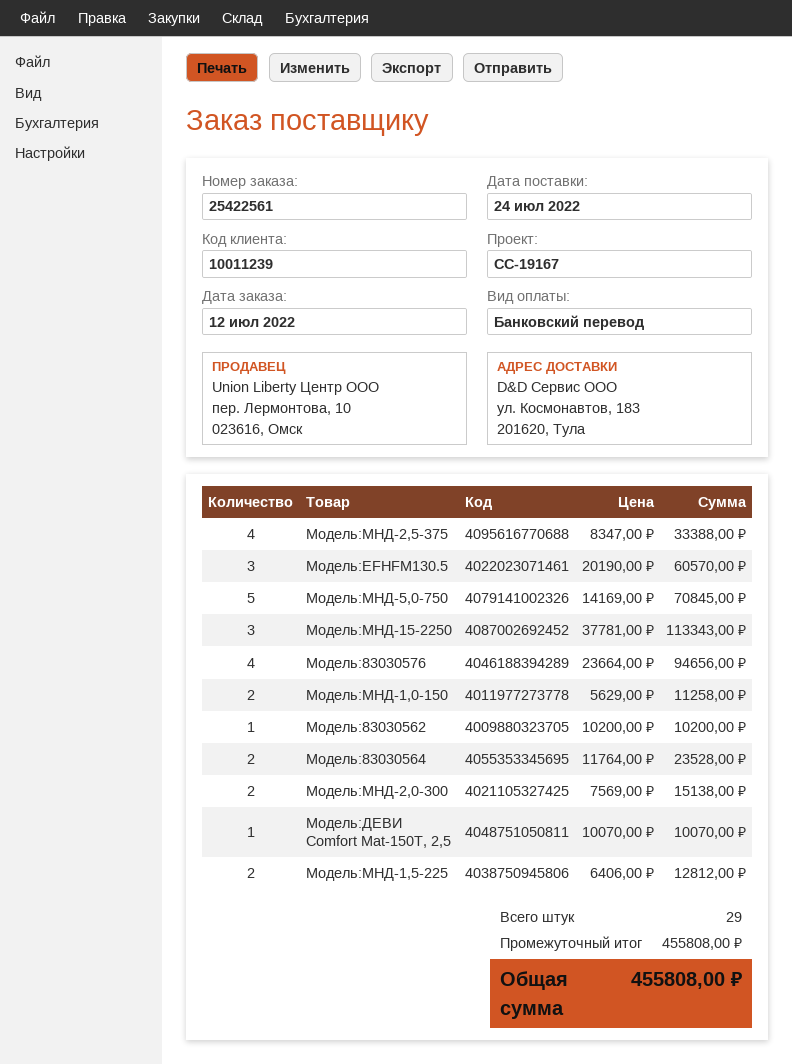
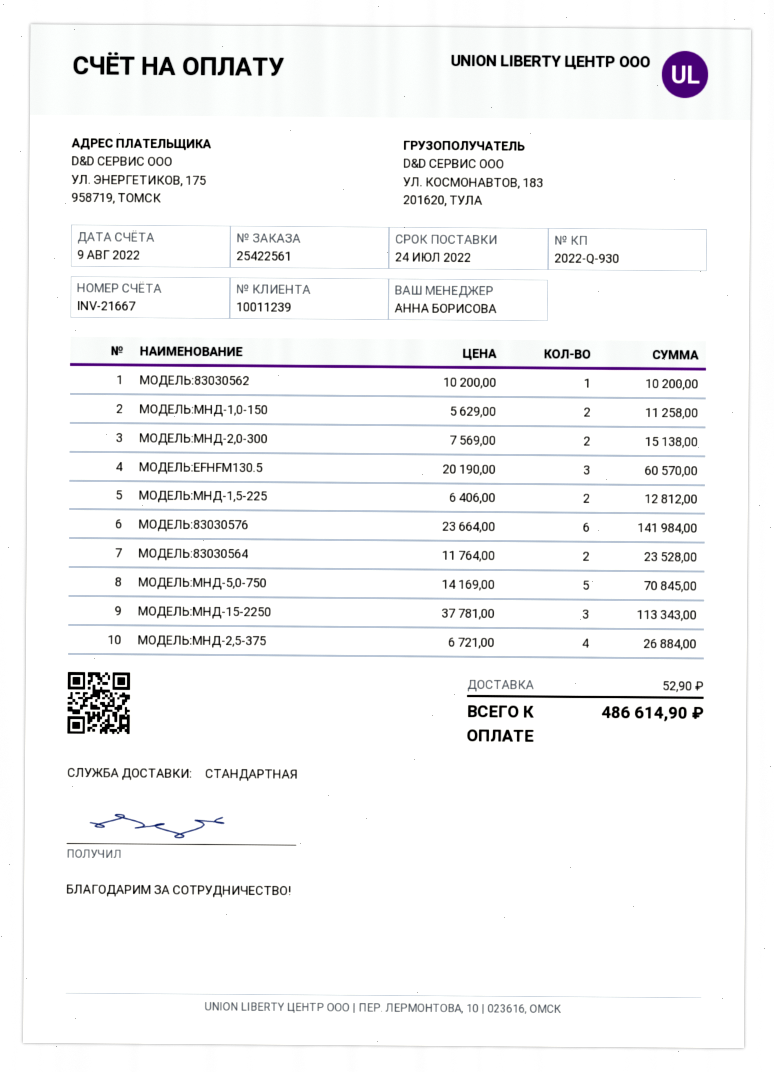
Модель:МНД-2,5-375: 4 x 8347.00 = 33388.00 -> 4 x 6721.00 = 26884.00
Модель:83030576: 4 x 23664.00 = 94656.00 -> 6 x 23664.00 = 141984.00
Модель:ДЕВИ Comfort Mat-150T, 2,5: 1 x 10070.00 = 10070.00 -> none
shipping: none -> 52.90
total: 455808.00 -> 486614.90

